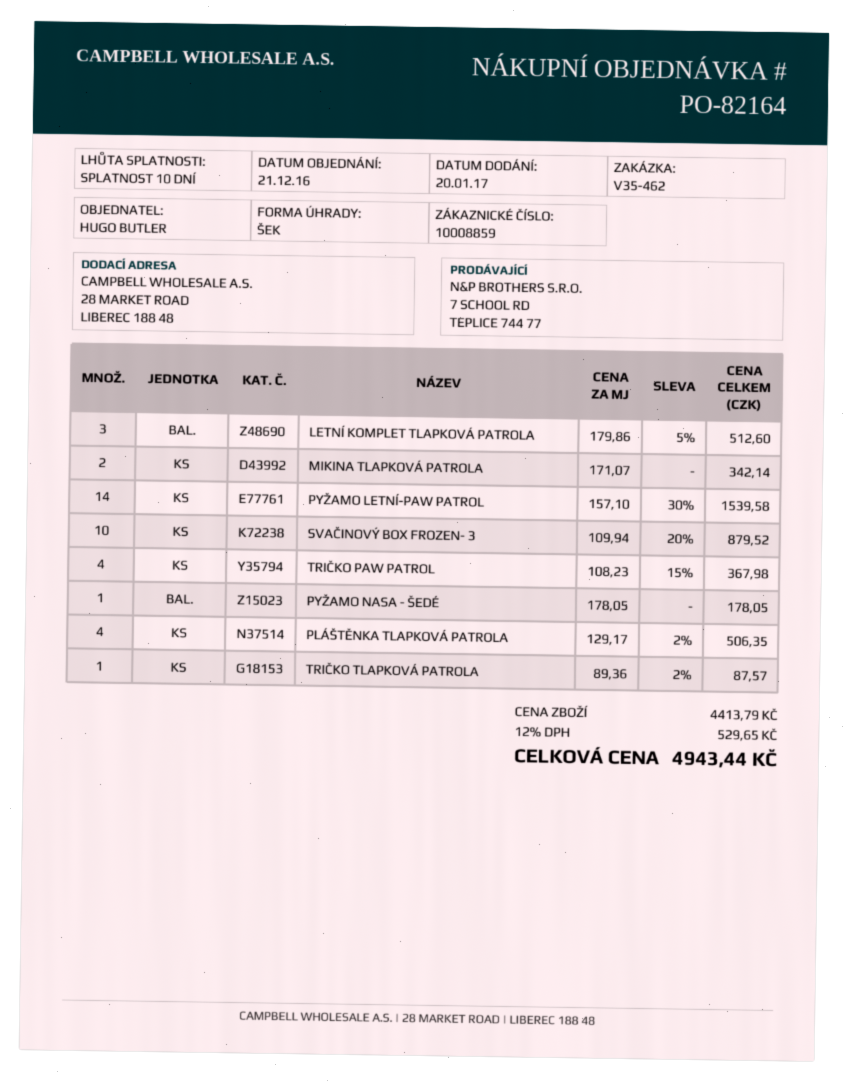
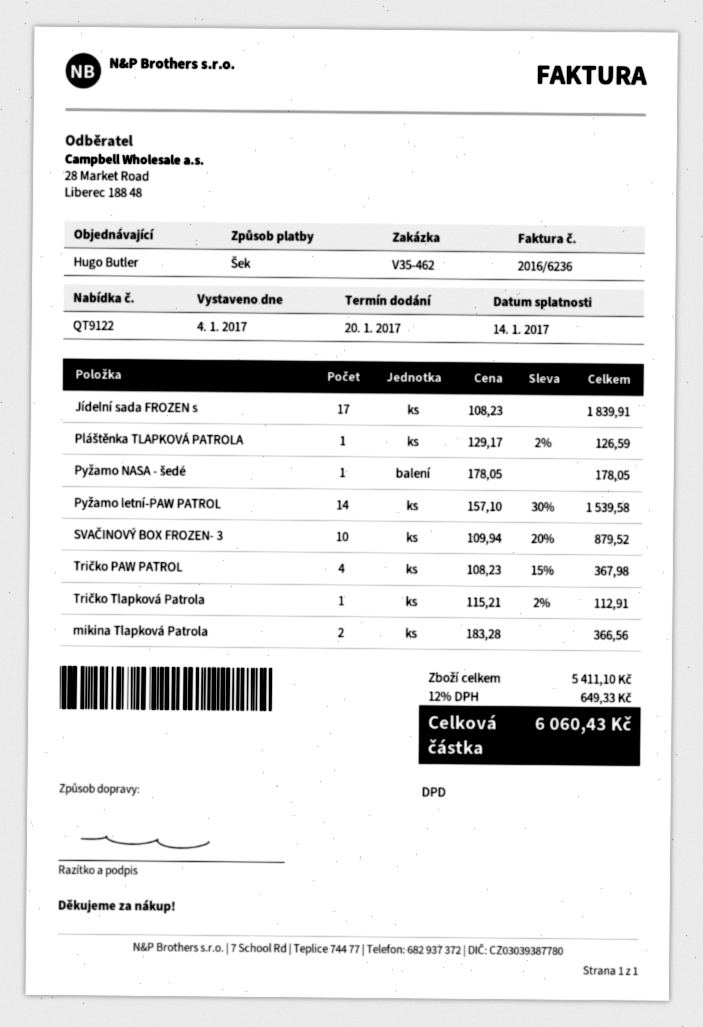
LETNÍ KOMPLET TLAPKOVÁ PATROLA: 3 x 179.86 - 5% = 512.60 -> none
MIKINA TLAPKOVÁ PATROLA: 2 x 171.07 = 342.14 -> 2 x 183.28 = 366.56
PLÁŠTĚNKA TLAPKOVÁ PATROLA: 4 x 129.17 - 2% = 506.35 -> 1 x 129.17 - 2% = 126.59
TRIČKO TLAPKOVÁ PATROLA: 1 x 89.36 - 2% = 87.57 -> 1 x 115.21 - 2% = 112.91
Jídelní sada FROZEN s: none -> 17 x 108.23 = 1839.91
subtotal: 4413.79 -> 5411.10
tax: 12% = 529.65 -> 12% = 649.33
total: 4943.44 -> 6060.43

